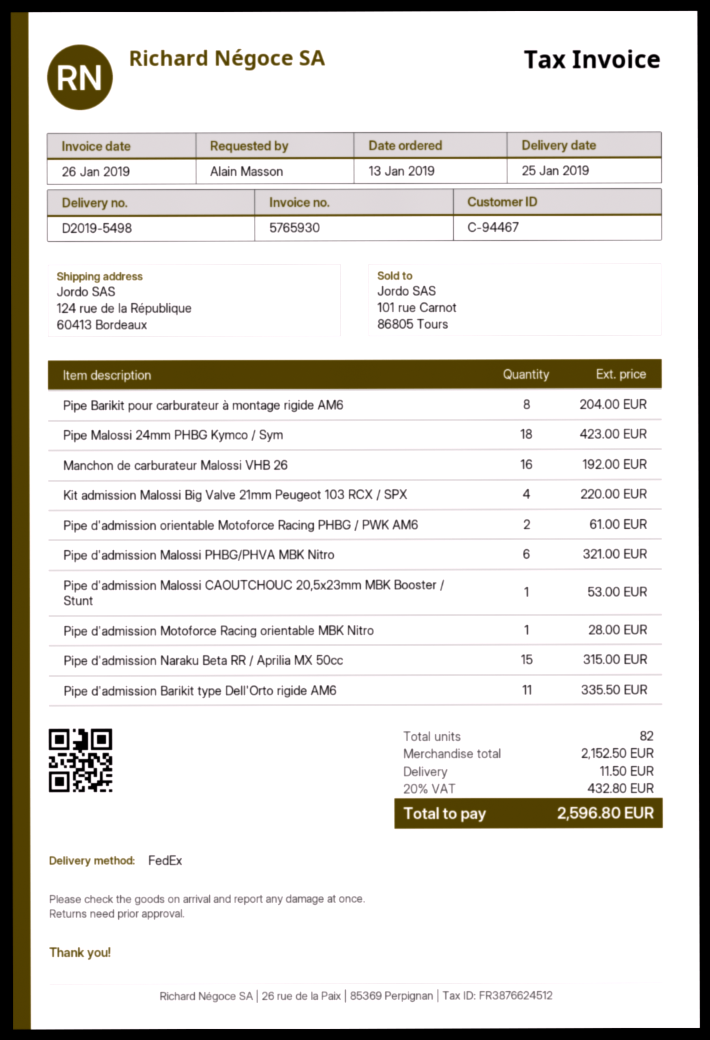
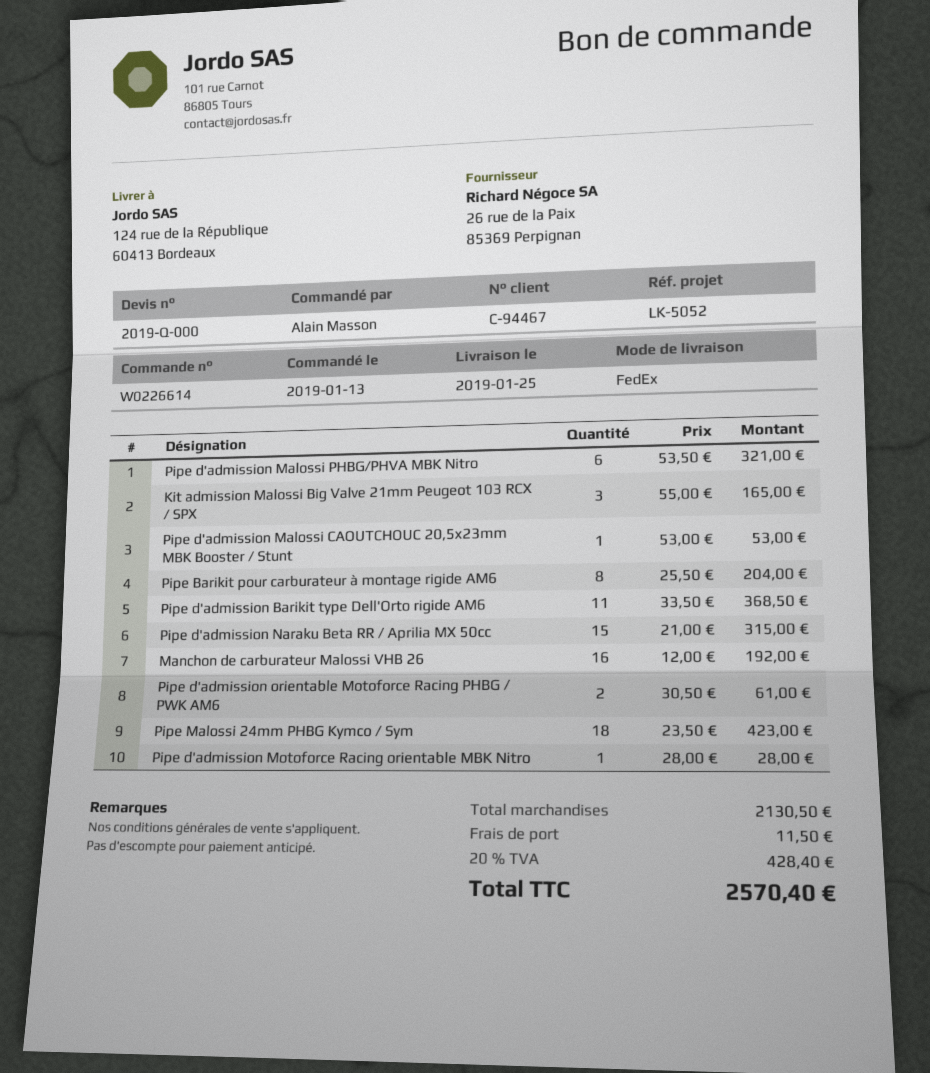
Kit admission Malossi Big Valve 21mm Peugeot 103 RCX / SPX: 4 for 220.00 -> 3 for 165.00
Pipe d'admission Barikit type Dell'Orto rigide AM6: 11 for 335.50 -> 11 for 368.50
subtotal: 2152.50 -> 2130.50
tax: 20% = 432.80 -> 20% = 428.40
total: 2596.80 -> 2570.40

